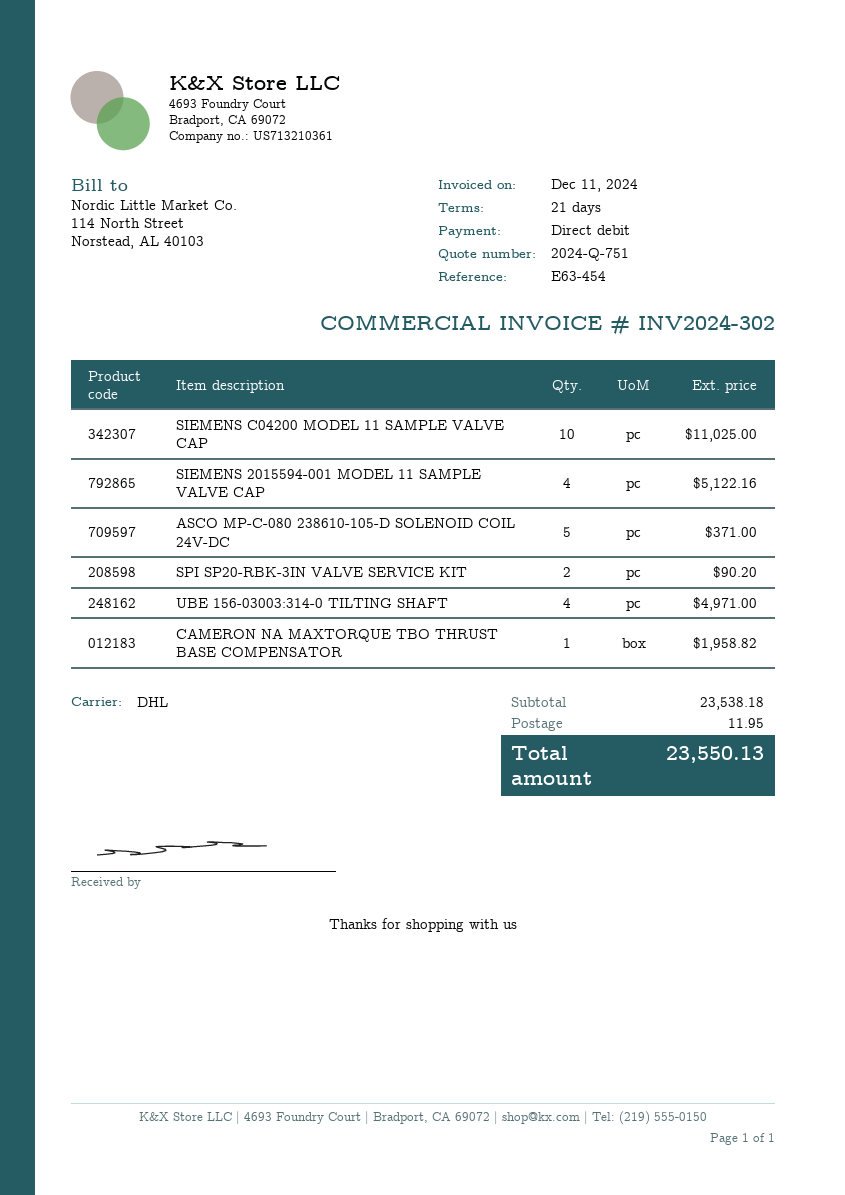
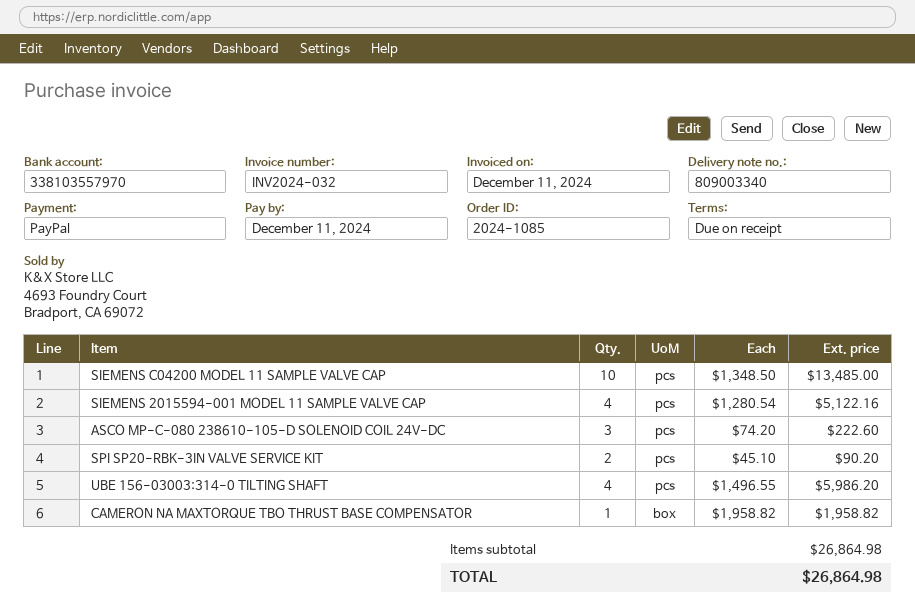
invoice number: INV2024-302 -> INV2024-032
payment terms: 21 days -> on receipt
payment method: direct debit -> PayPal
SIEMENS C04200 MODEL 11 SAMPLE VALVE CAP: 10 for 11025.00 -> 10 for 13485.00
ASCO MP-C-080 238610-105-D SOLENOID COIL 24V-DC: 5 for 371.00 -> 3 for 222.60
UBE 156-03003:314-0 TILTING SHAFT: 4 for 4971.00 -> 4 for 5986.20
subtotal: 23538.18 -> 26864.98
shipping: 11.95 -> none
total: 23550.13 -> 26864.98

